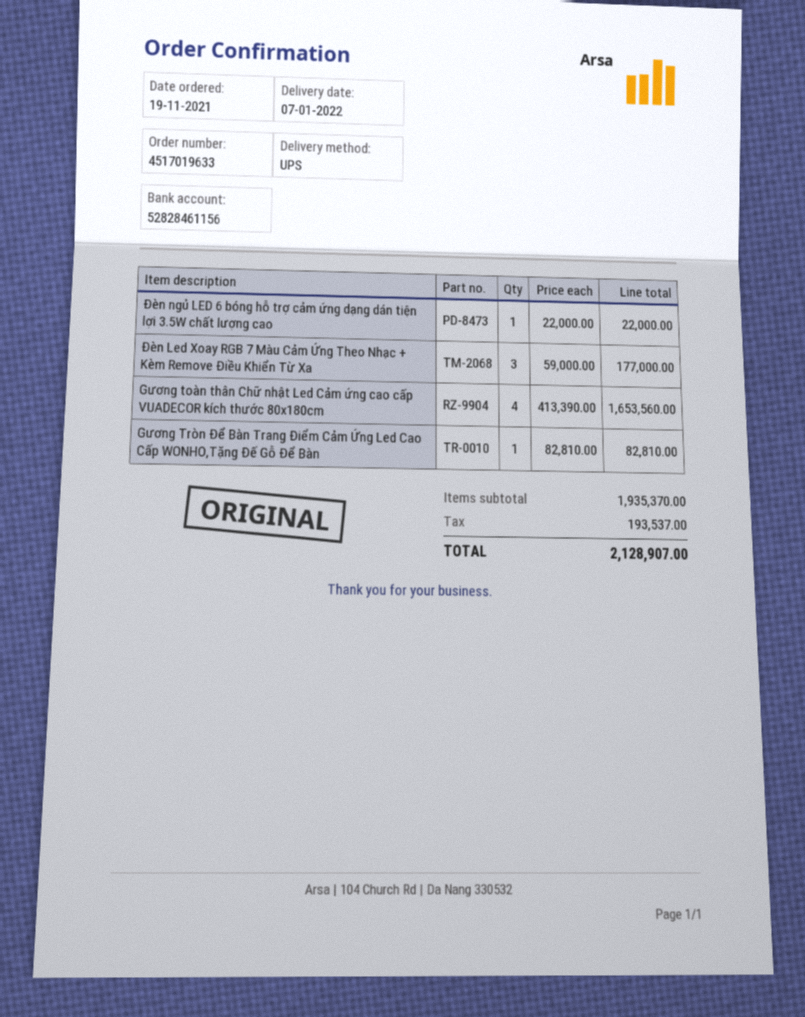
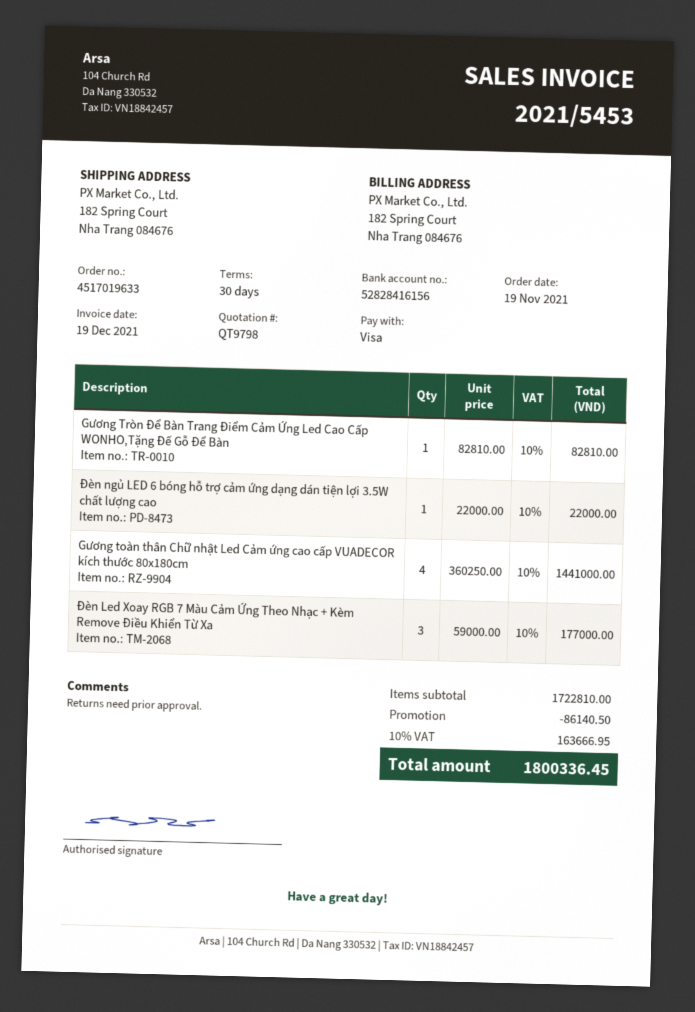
bank account: 52828461156 -> 52828416156
Gương toàn thân Chữ nhật Led Cảm ứng cao cấp VUADECOR kích thước 80x180cm: 4 x 413390.00 = 1653560.00 -> 4 x 360250.00 = 1441000.00
subtotal: 1935370.00 -> 1722810.00
discount: none -> 86140.50
tax: 193537.00 -> 163666.95
total: 2128907.00 -> 1800336.45

